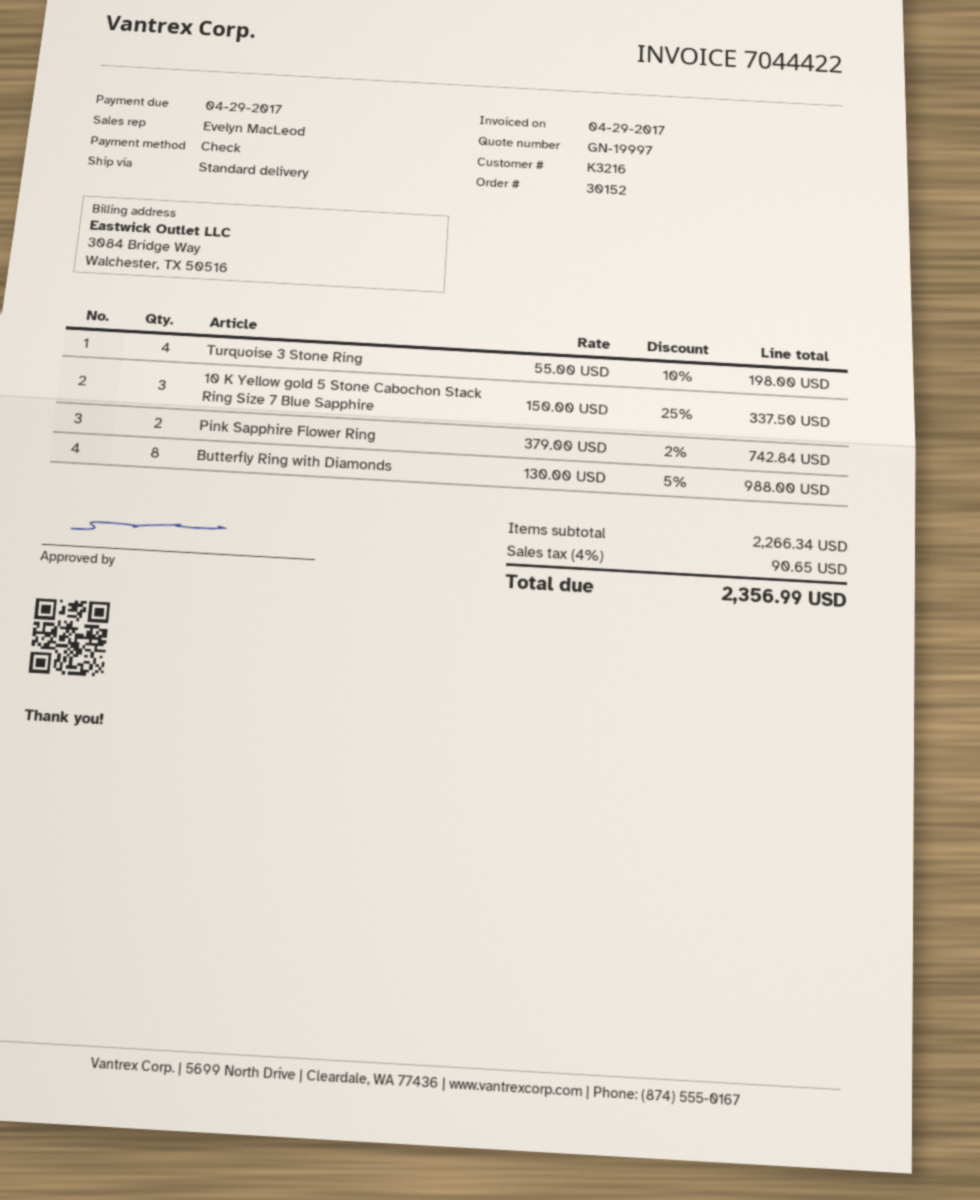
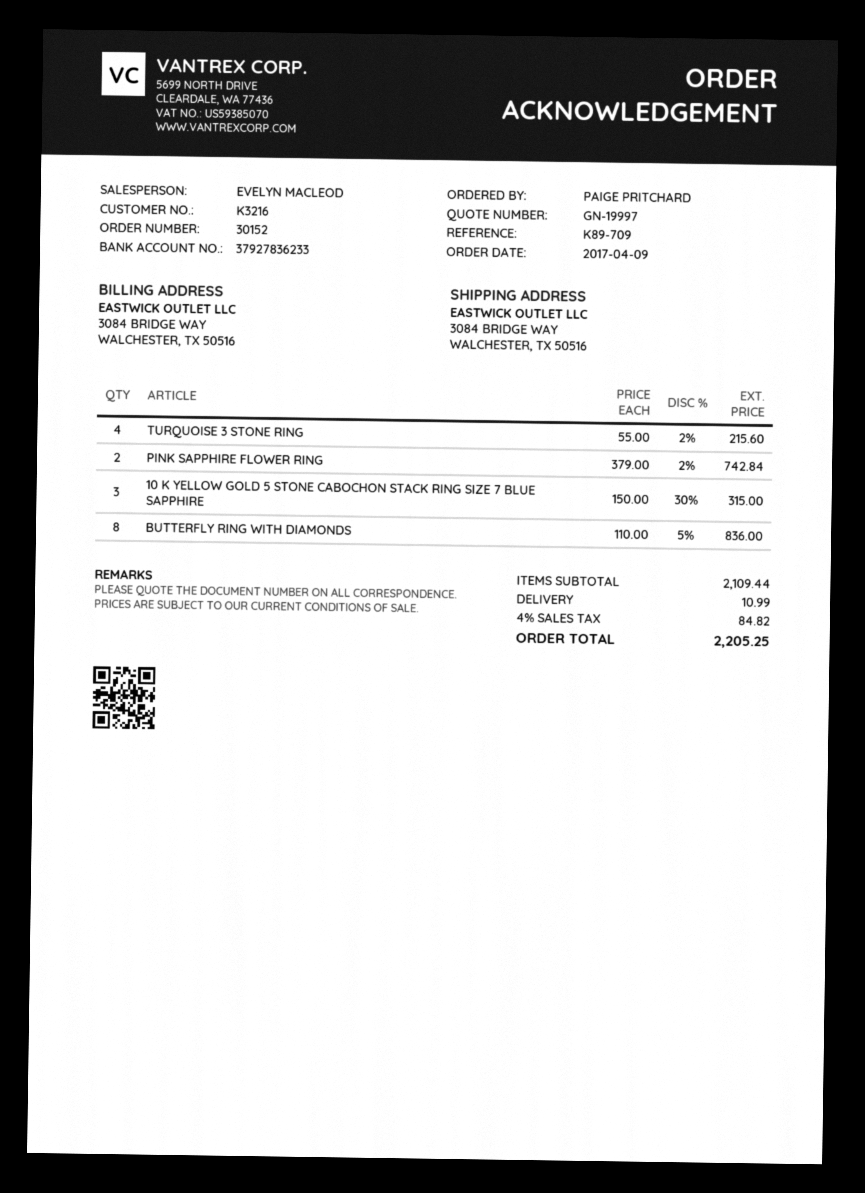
Turquoise 3 Stone Ring: 4 x 55.00 - 10% = 198.00 -> 4 x 55.00 - 2% = 215.60
10 K Yellow gold 5 Stone Cabochon Stack Ring Size 7 Blue Sapphire: 3 x 150.00 - 25% = 337.50 -> 3 x 150.00 - 30% = 315.00
Butterfly Ring with Diamonds: 8 x 130.00 - 5% = 988.00 -> 8 x 110.00 - 5% = 836.00
subtotal: 2266.34 -> 2109.44
shipping: none -> 10.99
tax: 4% = 90.65 -> 4% = 84.82
total: 2356.99 -> 2205.25

